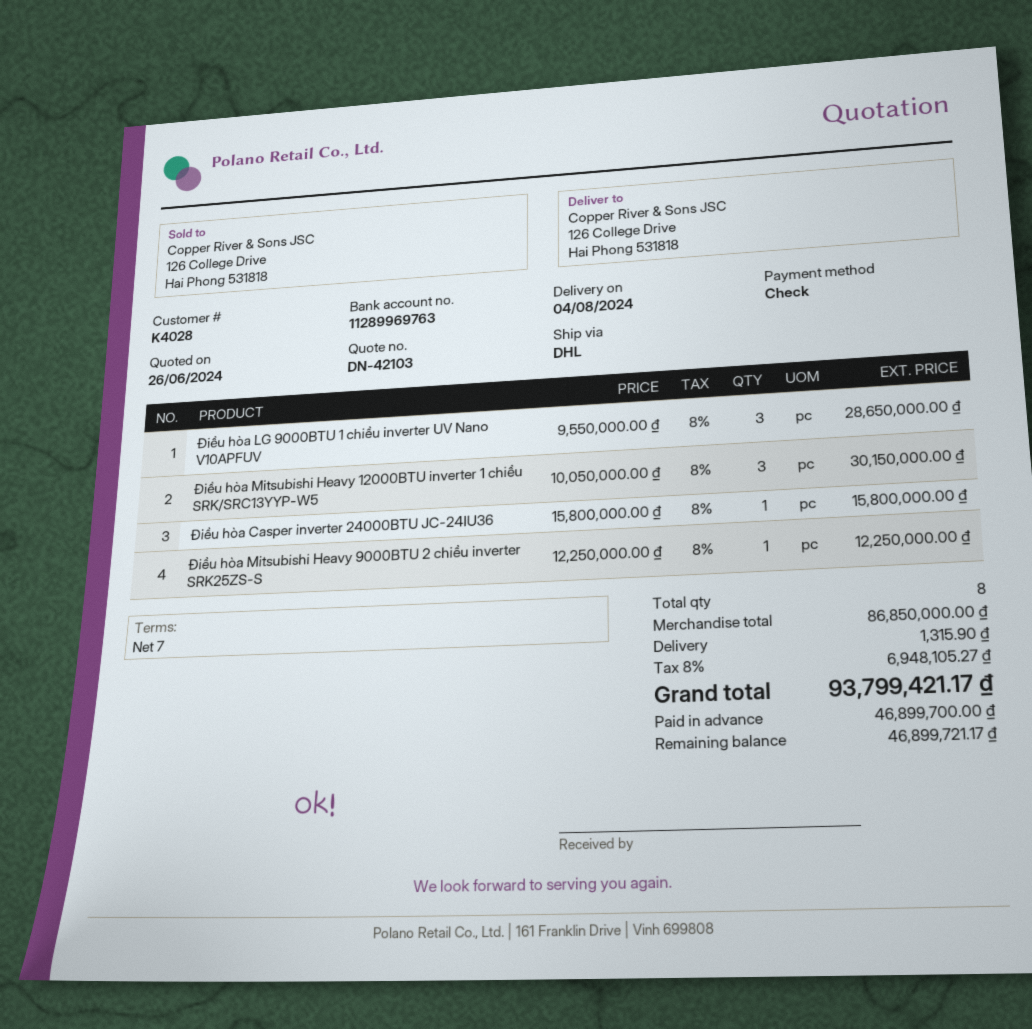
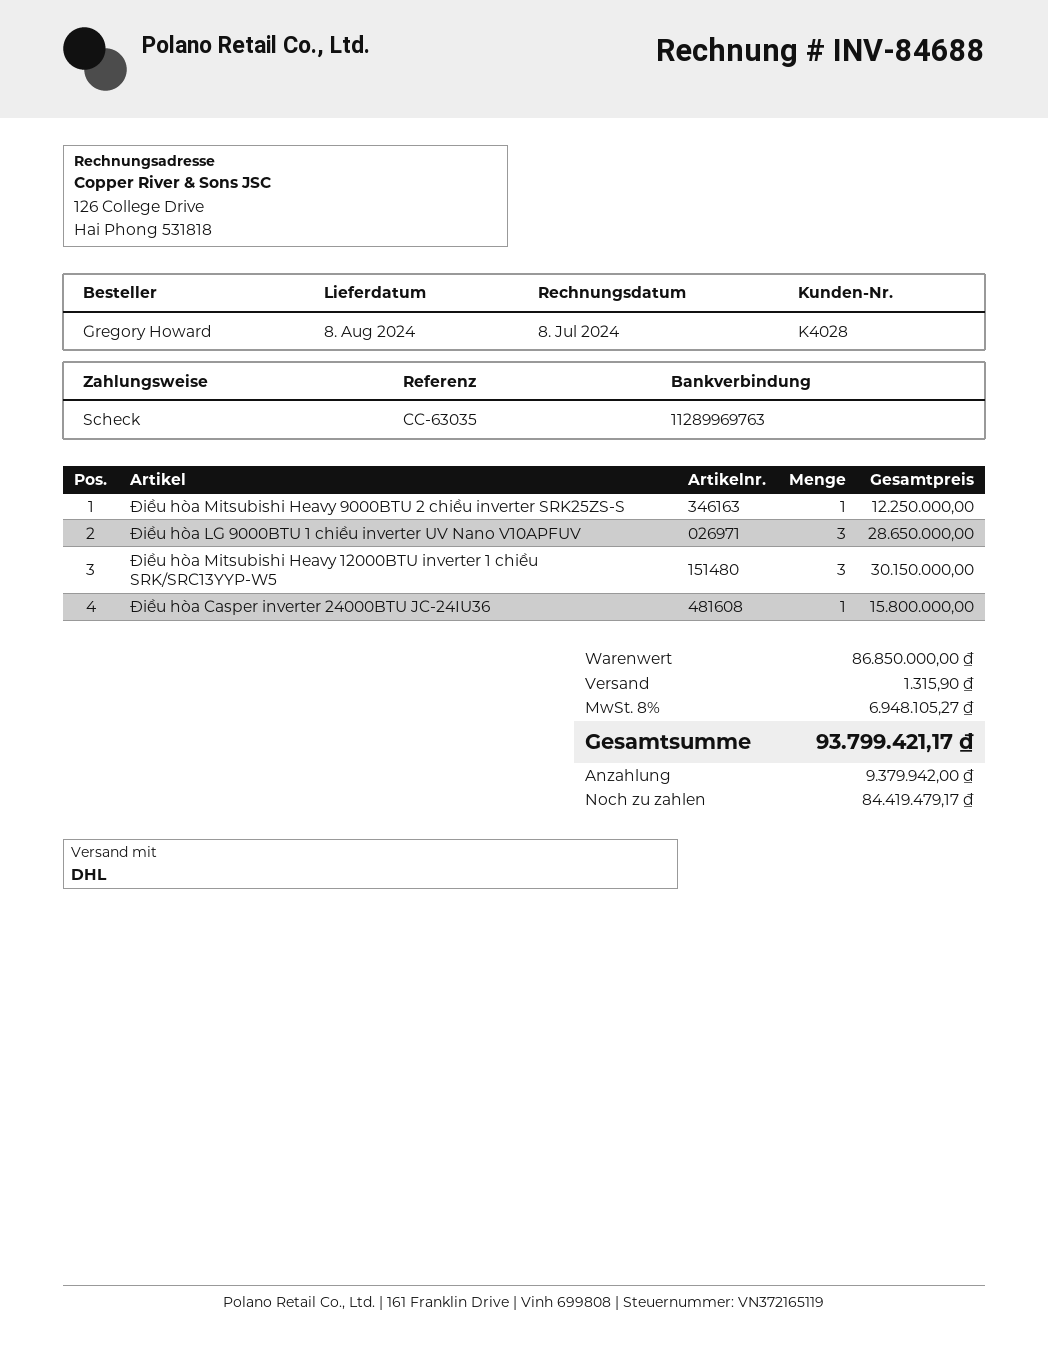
delivery date: 2024-08-04 -> 2024-08-08
deposit: 46899700.00 -> 9379942.00
balance: 46899721.17 -> 84419479.17

